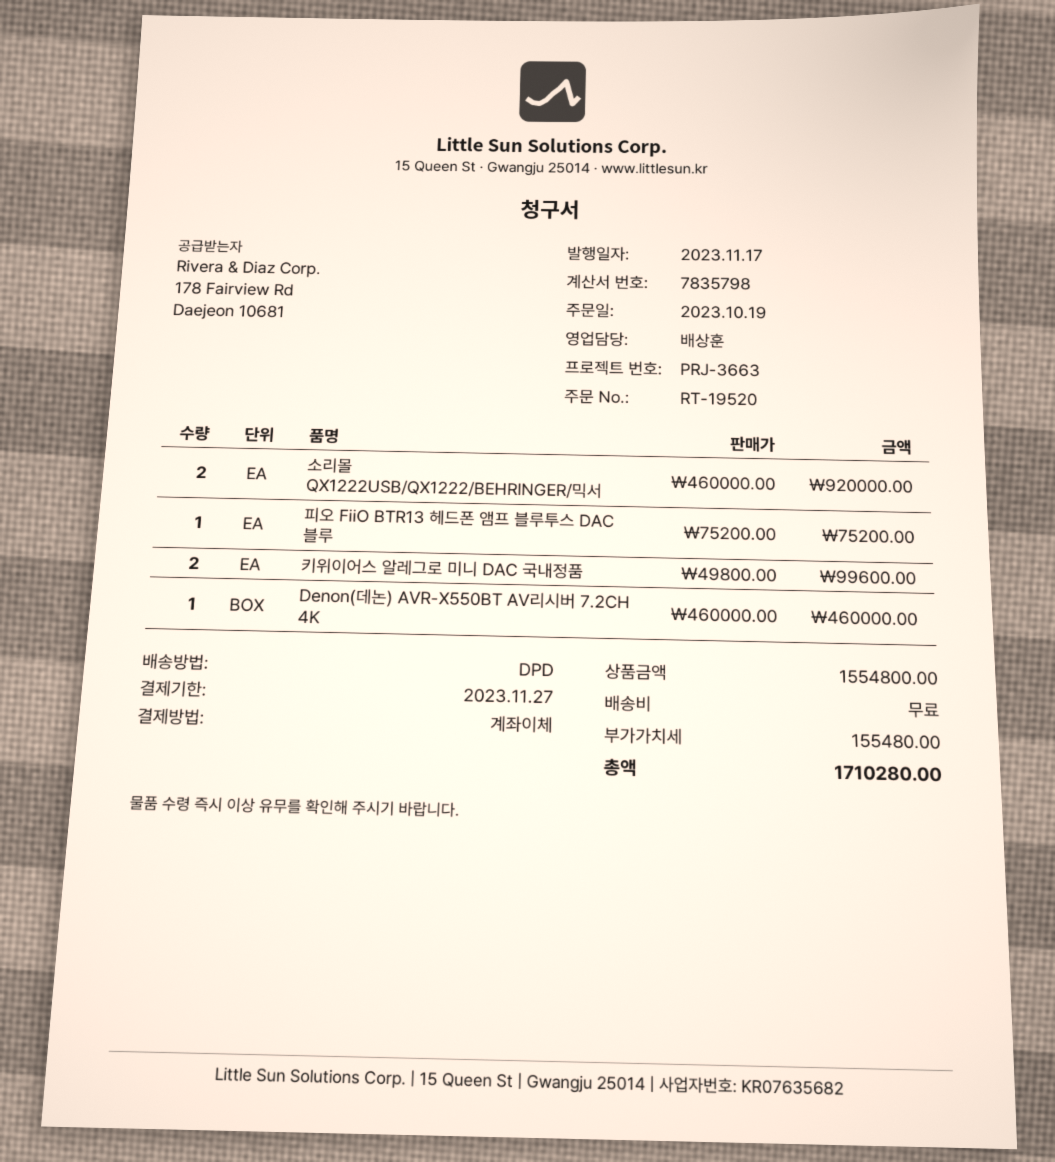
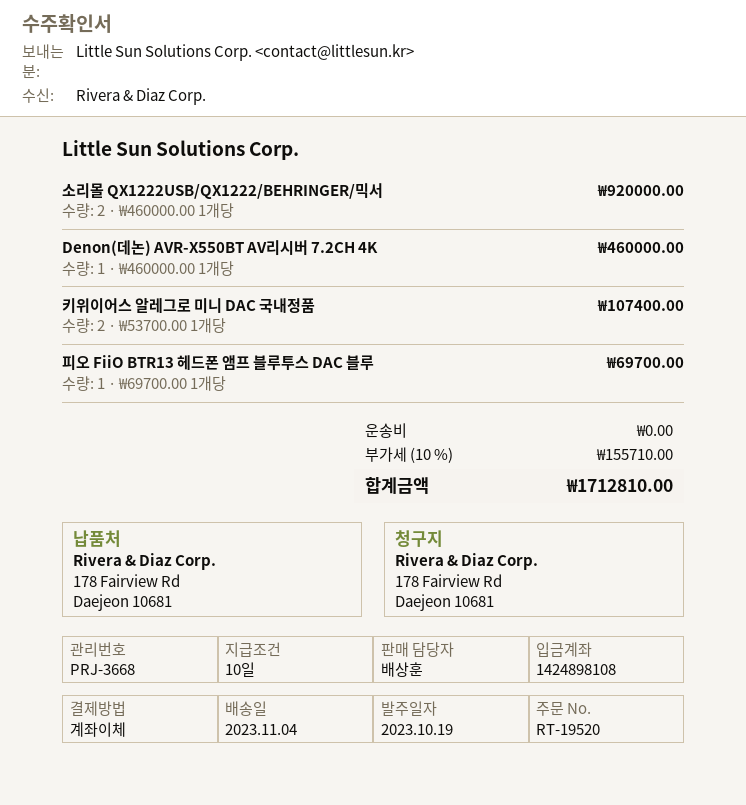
reference: PRJ-3663 -> PRJ-3668
피오 FiiO BTR13 헤드폰 앰프 블루투스 DAC 블루: 1 x 75200.00 = 75200.00 -> 1 x 69700.00 = 69700.00
키위이어스 알레그로 미니 DAC 국내정품: 2 x 49800.00 = 99600.00 -> 2 x 53700.00 = 107400.00
tax: 155480.00 -> 155710.00
total: 1710280.00 -> 1712810.00

